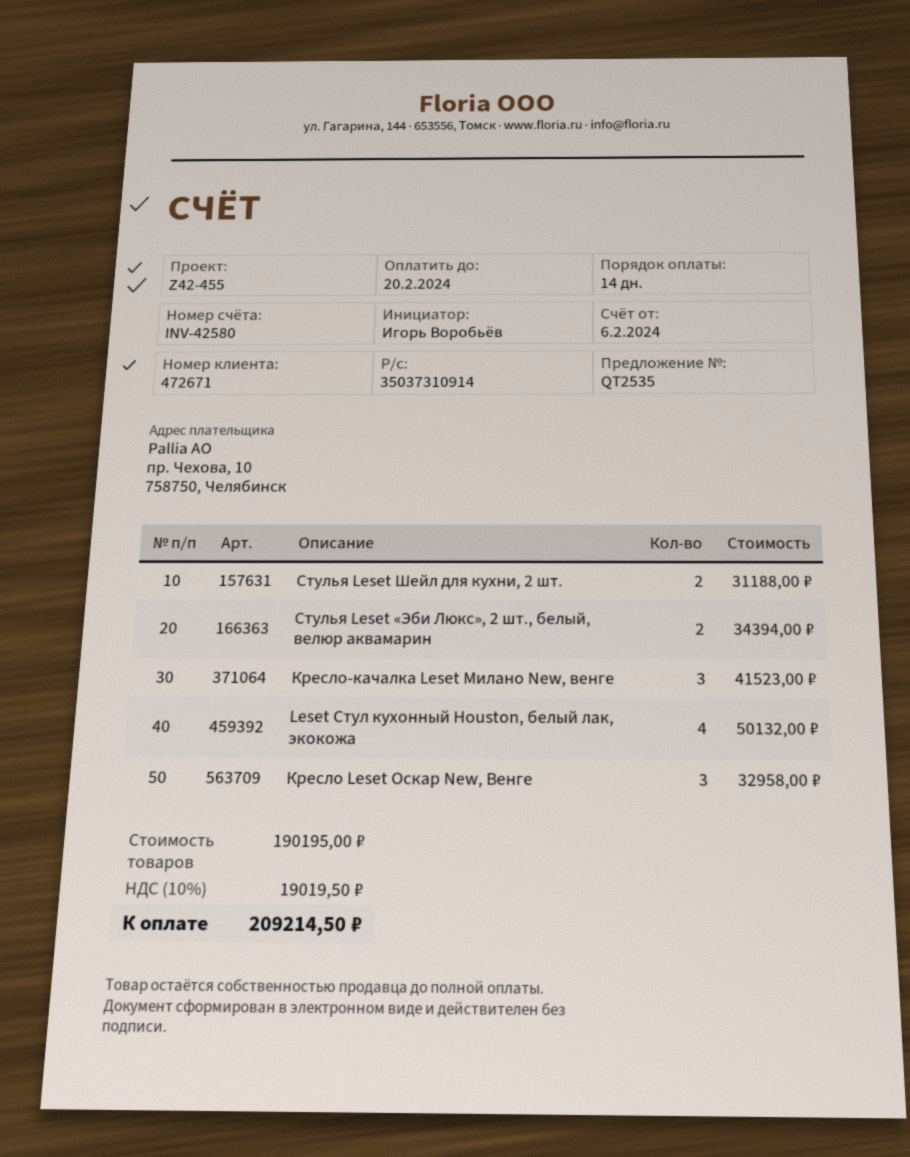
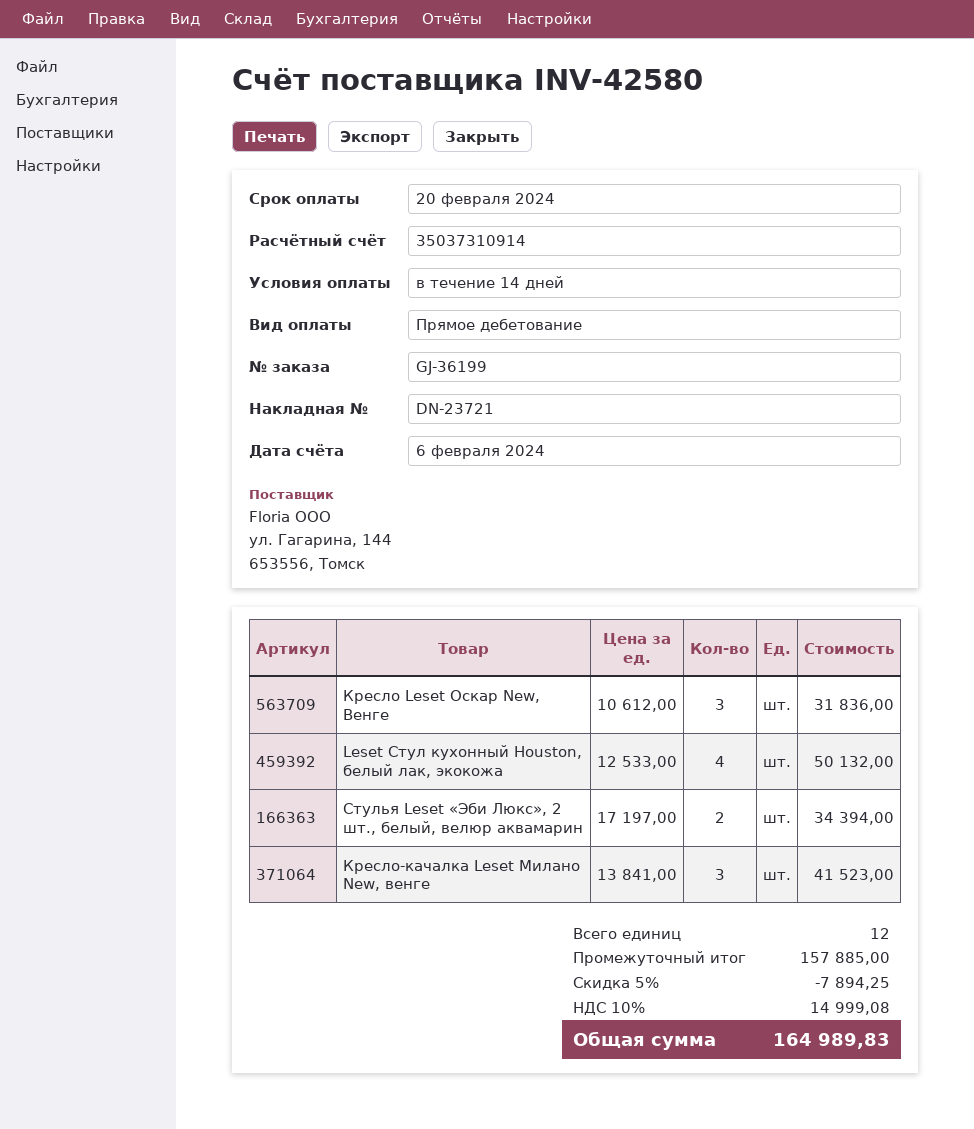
Стулья Leset Шейл для кухни, 2 шт.: 2 for 31188.00 -> none
Кресло Leset Оскар New, Венге: 3 for 32958.00 -> 3 for 31836.00
subtotal: 190195.00 -> 157885.00
discount: none -> 5% = 7894.25
tax: 10% = 19019.50 -> 10% = 14999.08
total: 209214.50 -> 164989.83

